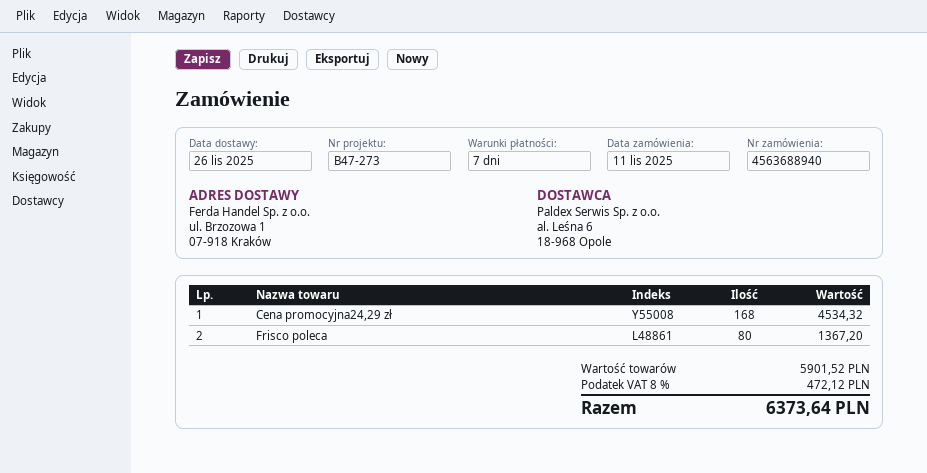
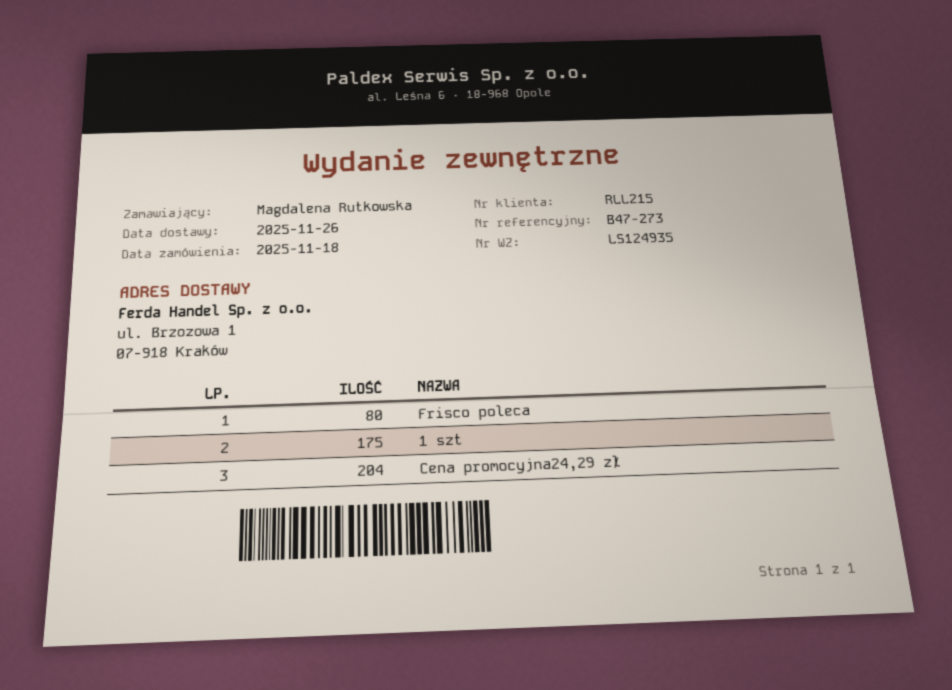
order date: 2025-11-11 -> 2025-11-18
Cena promocyjna24,29 zł: 168 -> 204
1 szt: none -> 175

